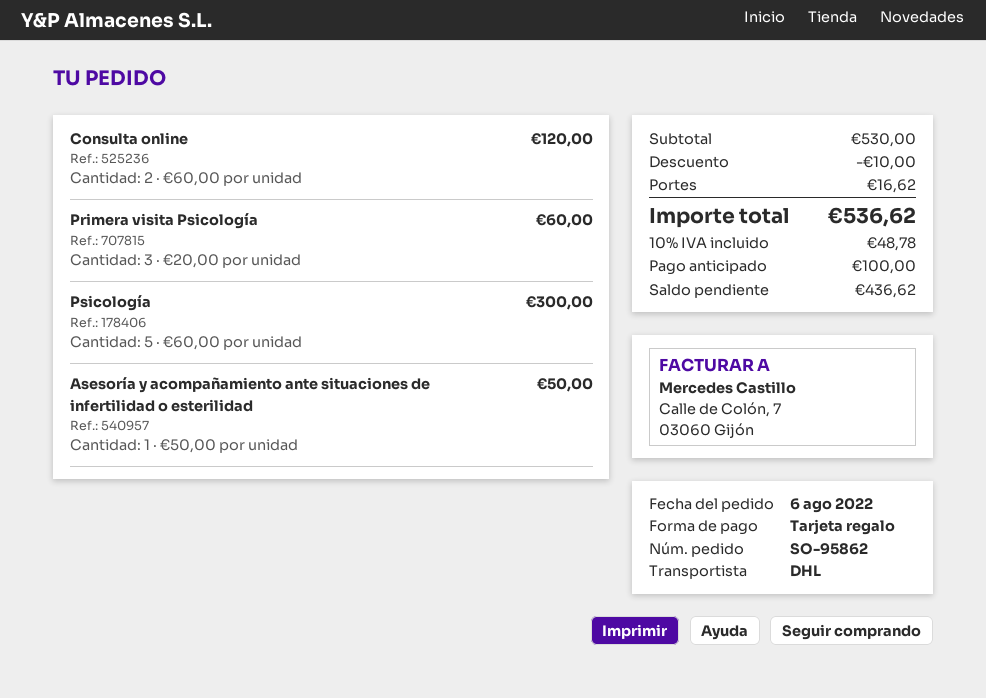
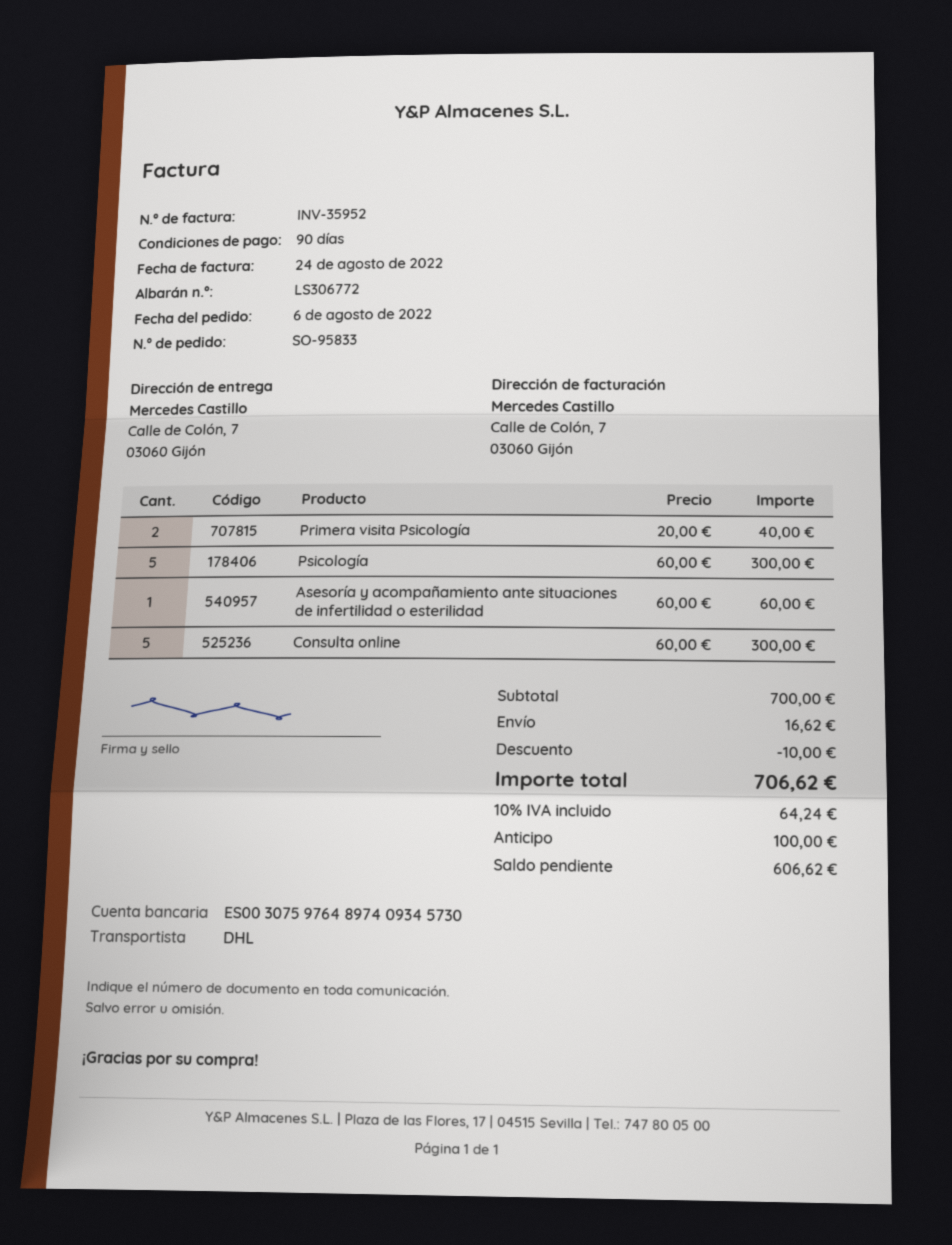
order number: SO-95862 -> SO-95833
Consulta online: 2 x 60.00 = 120.00 -> 5 x 60.00 = 300.00
Primera visita Psicología: 3 x 20.00 = 60.00 -> 2 x 20.00 = 40.00
Asesoría y acompañamiento ante situaciones de infertilidad o esterilidad: 1 x 50.00 = 50.00 -> 1 x 60.00 = 60.00
subtotal: 530.00 -> 700.00
tax: 10% = 48.78 -> 10% = 64.24
total: 536.62 -> 706.62
balance: 436.62 -> 606.62

